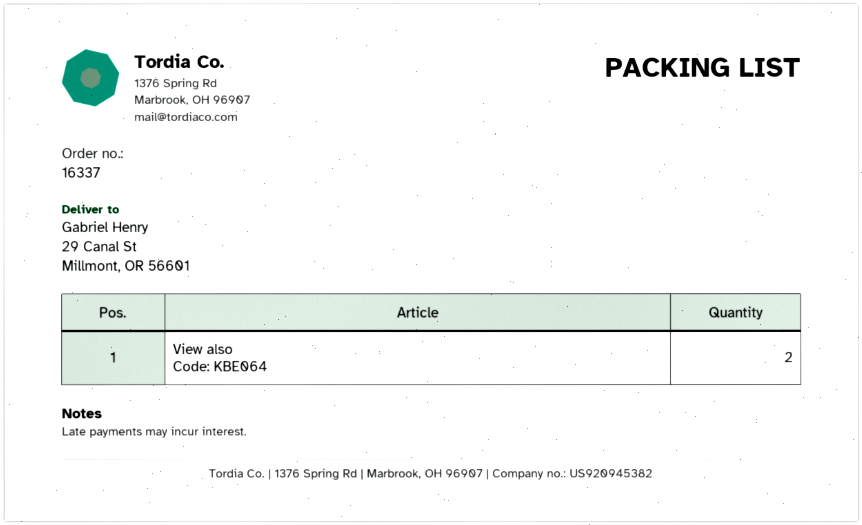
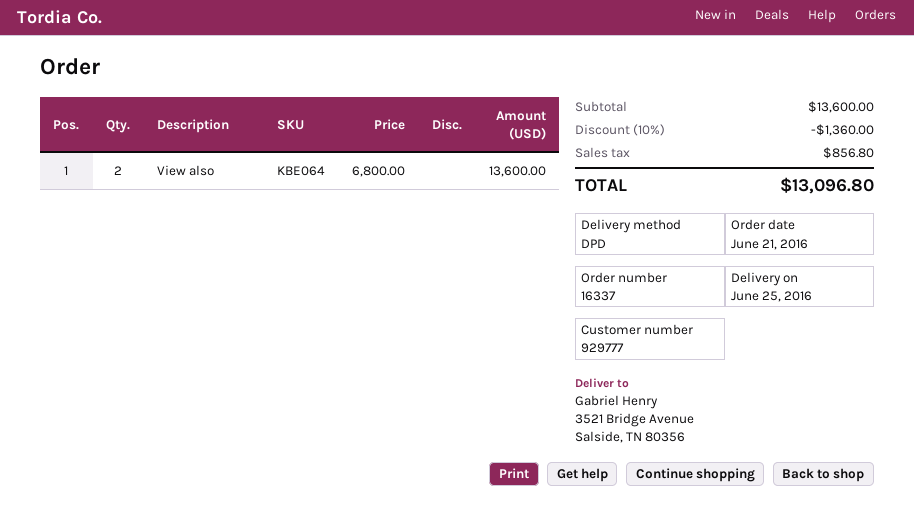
ship to: 29 Canal St, Millmont, OR 56601 -> 3521 Bridge Avenue, Salside, TN 80356

